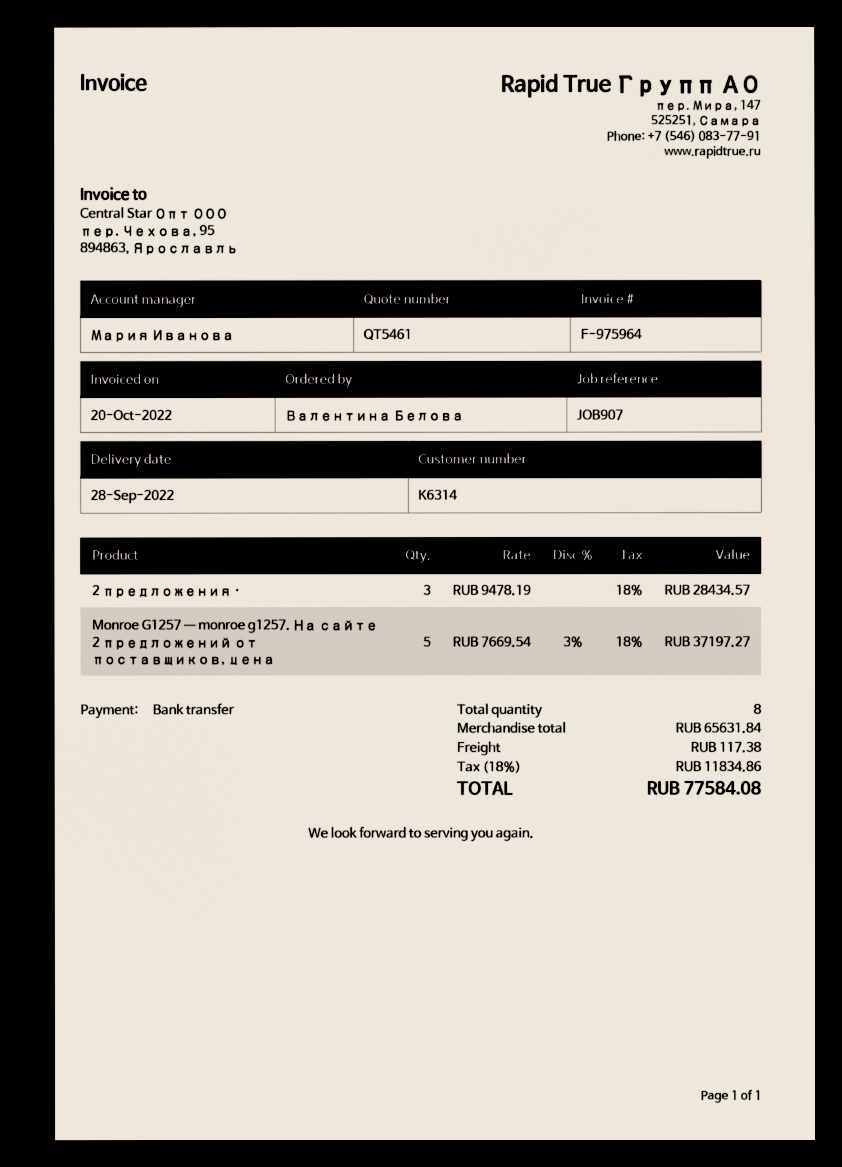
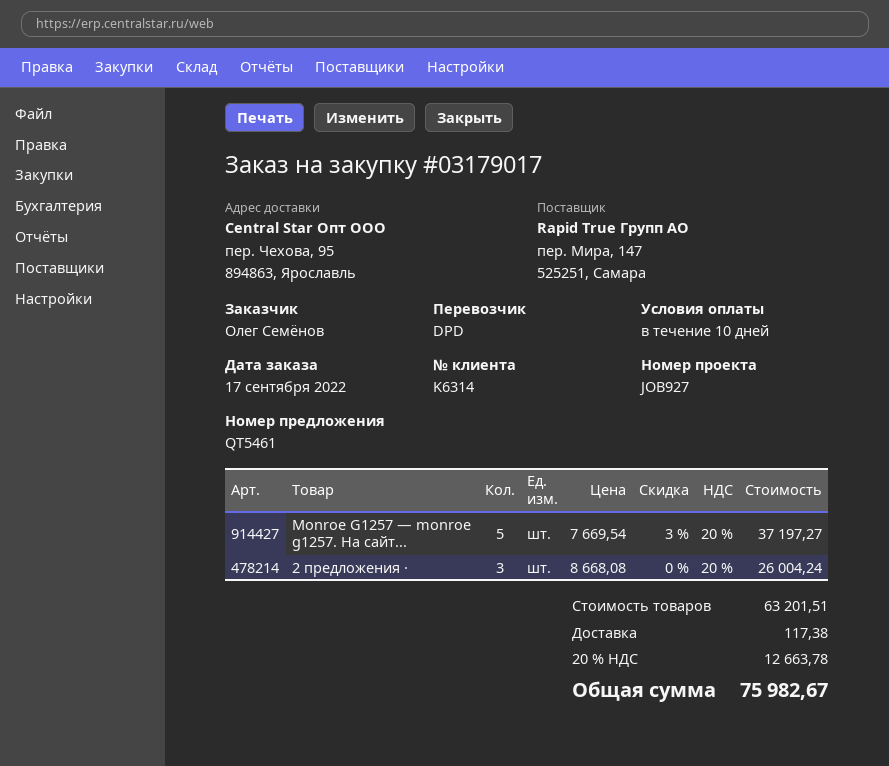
reference: JOB907 -> JOB927
ordered by: Валентина Белова -> Олег Семёнов
2 предложения ·: 3 x 9478.19 = 28434.57 -> 3 x 8668.08 = 26004.24
subtotal: 65631.84 -> 63201.51
tax: 18% = 11834.86 -> 20% = 12663.78
total: 77584.08 -> 75982.67

